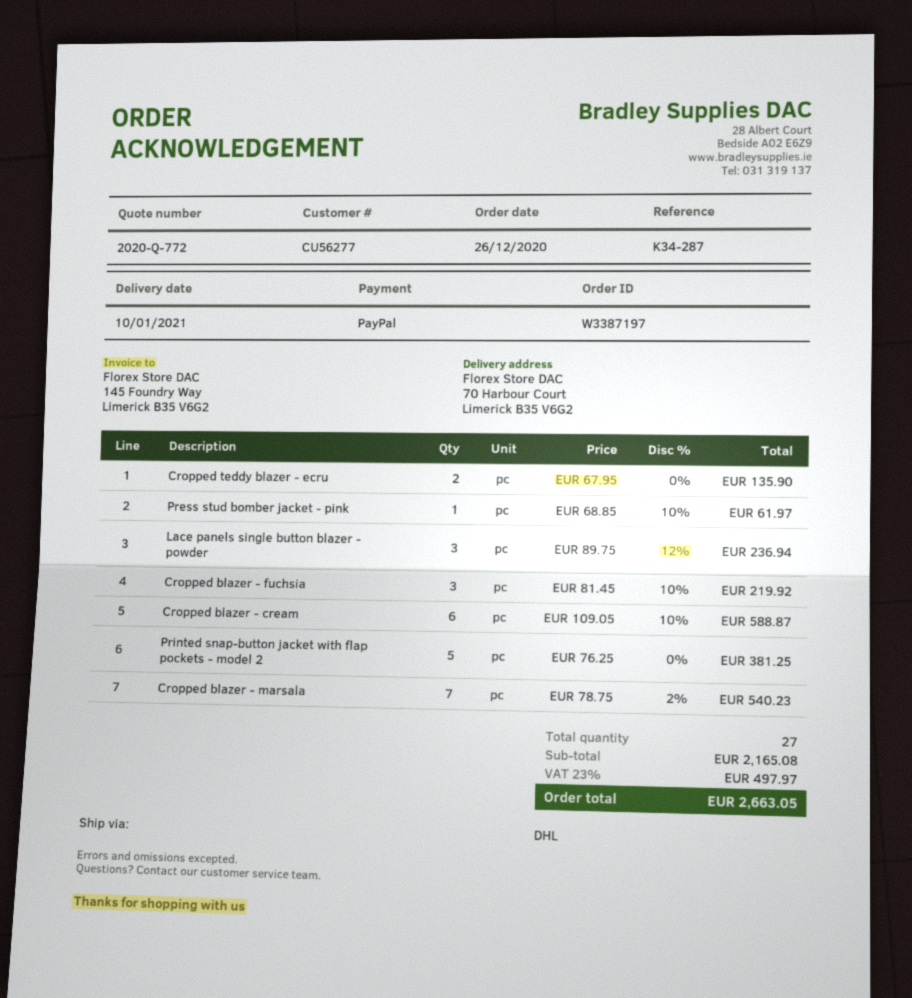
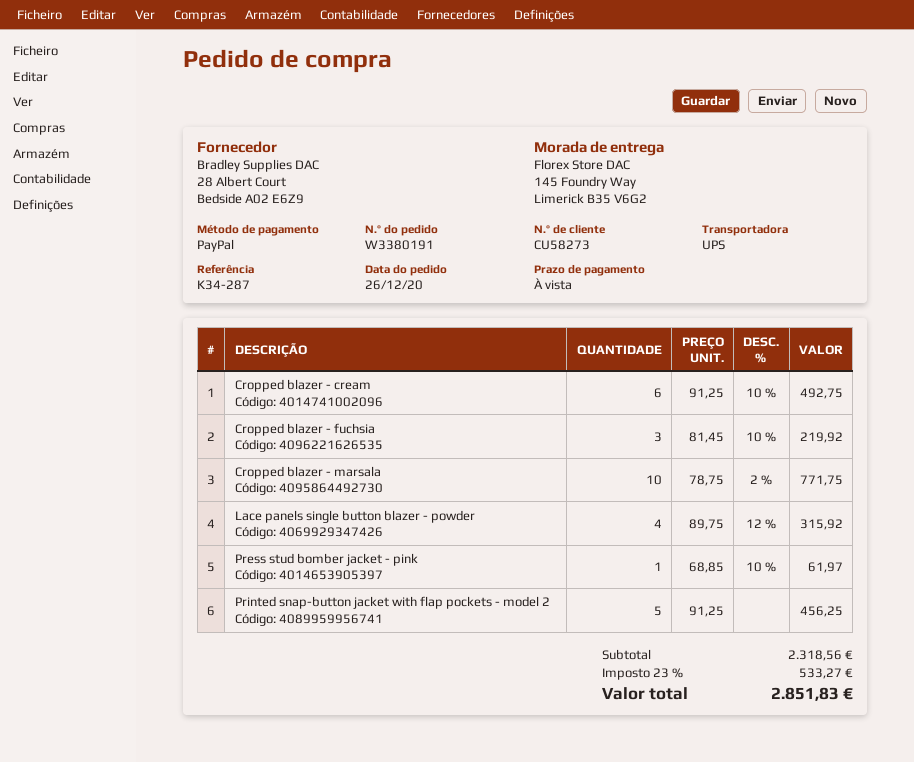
order number: W3387197 -> W3380191
customer number: CU56277 -> CU58273
shipping method: DHL -> UPS
ship to: 70 Harbour Court, Limerick B35 V6G2 -> 145 Foundry Way, Limerick B35 V6G2
Cropped teddy blazer - ecru: 2 x 67.95 = 135.90 -> none
Lace panels single button blazer - powder: 3 x 89.75 - 12% = 236.94 -> 4 x 89.75 - 12% = 315.92
Cropped blazer - cream: 6 x 109.05 - 10% = 588.87 -> 6 x 91.25 - 10% = 492.75
Printed snap-button jacket with flap pockets - model 2: 5 x 76.25 = 381.25 -> 5 x 91.25 = 456.25
Cropped blazer - marsala: 7 x 78.75 - 2% = 540.23 -> 10 x 78.75 - 2% = 771.75
subtotal: 2165.08 -> 2318.56
tax: 23% = 497.97 -> 23% = 533.27
total: 2663.05 -> 2851.83

